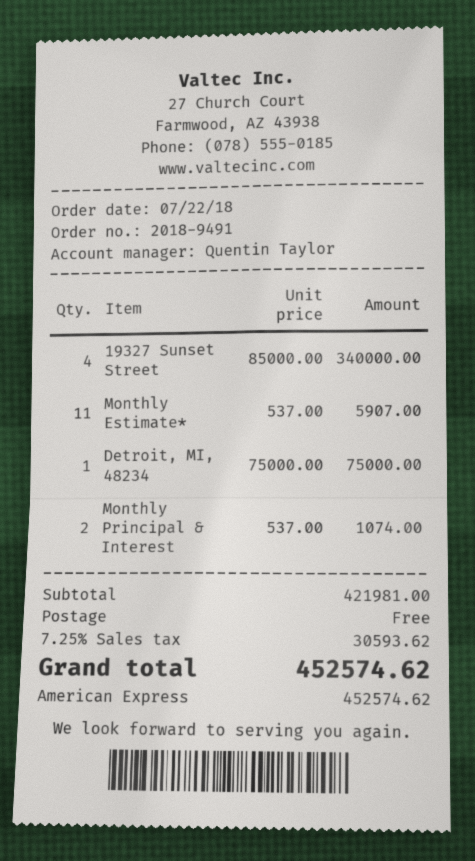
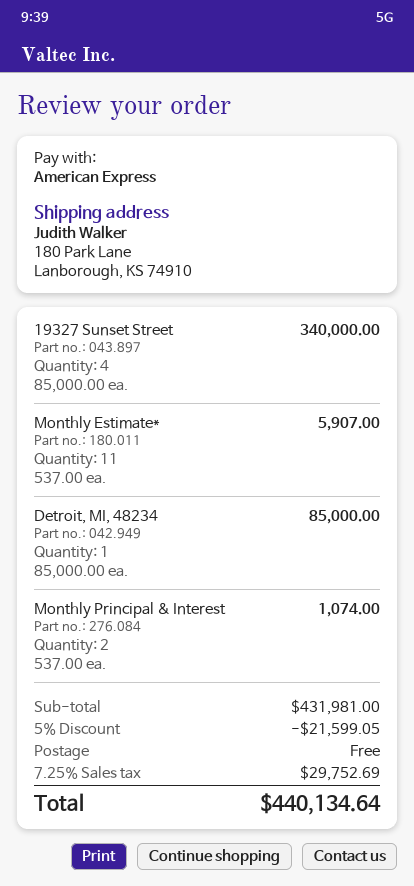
Detroit, MI, 48234: 1 x 75000.00 = 75000.00 -> 1 x 85000.00 = 85000.00
subtotal: 421981.00 -> 431981.00
discount: none -> 5% = 21599.05
tax: 7.25% = 30593.62 -> 7.25% = 29752.69
total: 452574.62 -> 440134.64

